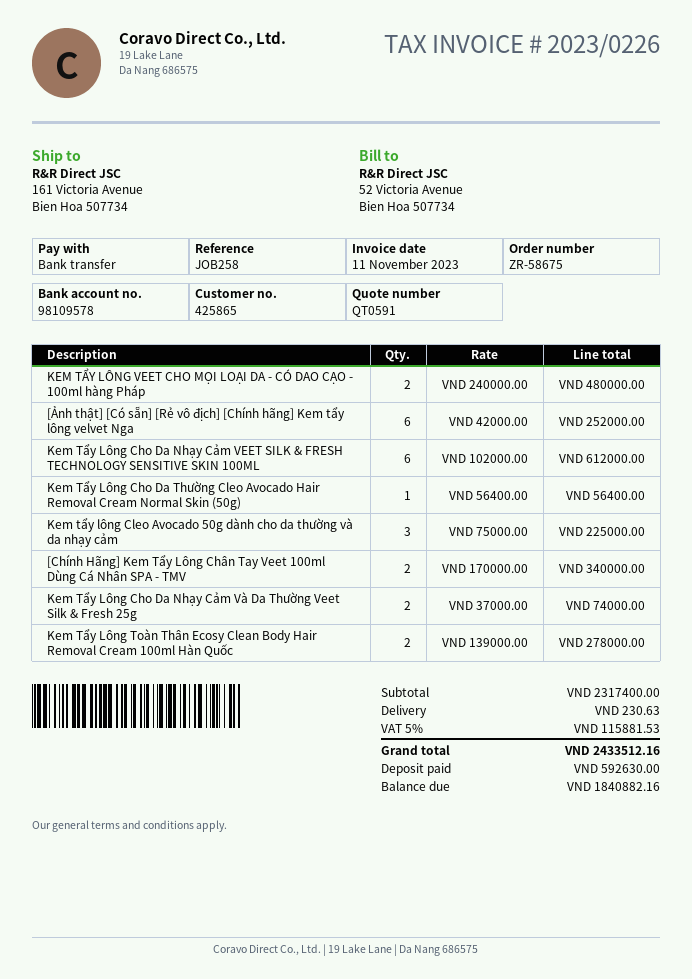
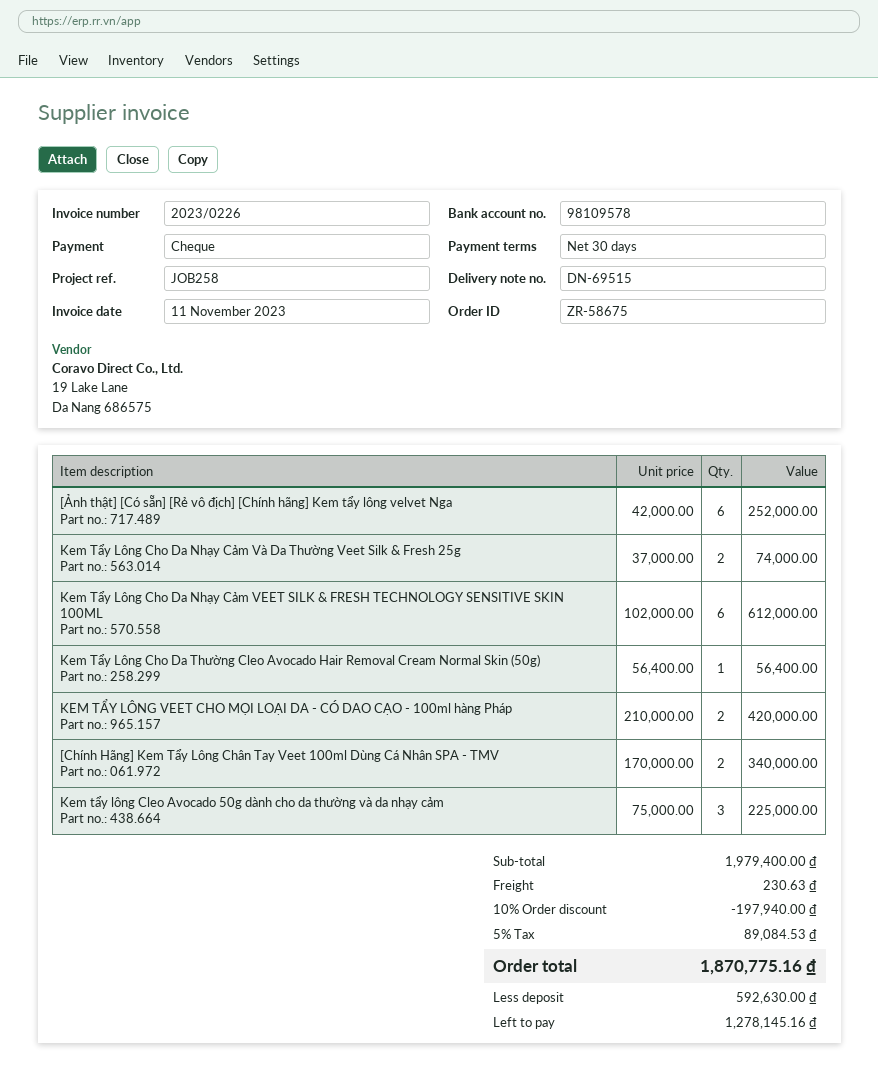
payment method: bank transfer -> cheque
KEM TẨY LÔNG VEET CHO MỌI LOẠI DA - CÓ DAO CẠO - 100ml hàng Pháp: 2 x 240000.00 = 480000.00 -> 2 x 210000.00 = 420000.00
Kem Tẩy Lông Toàn Thân Ecosy Clean Body Hair Removal Cream 100ml Hàn Quốc: 2 x 139000.00 = 278000.00 -> none
subtotal: 2317400.00 -> 1979400.00
discount: none -> 10% = 197940.00
tax: 5% = 115881.53 -> 5% = 89084.53
total: 2433512.16 -> 1870775.16
balance: 1840882.16 -> 1278145.16

